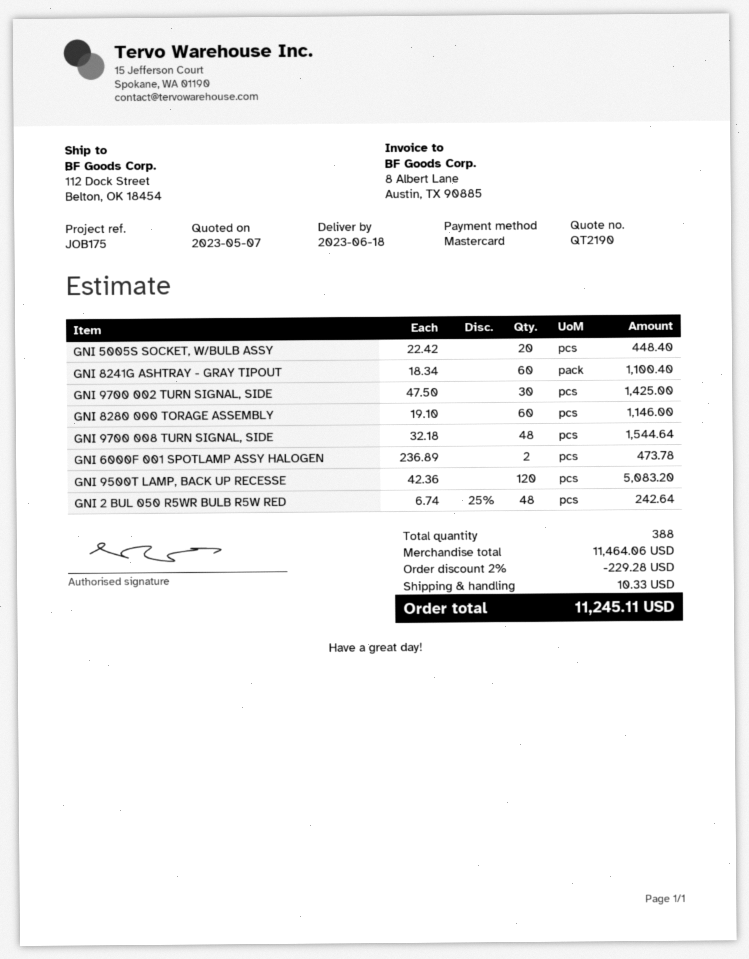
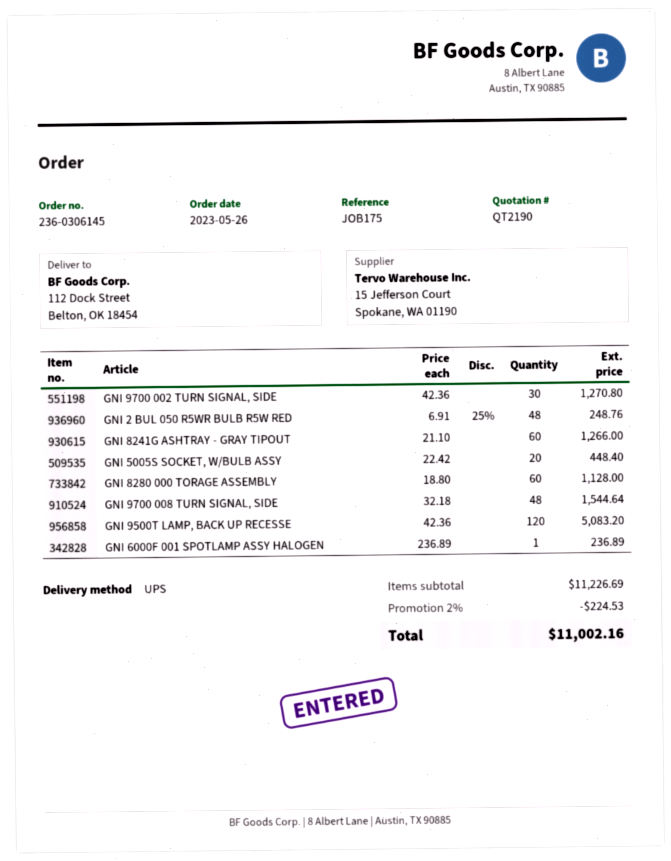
GNI 8241G ASHTRAY - GRAY TIPOUT: 60 x 18.34 = 1100.40 -> 60 x 21.10 = 1266.00
GNI 9700 002 TURN SIGNAL, SIDE: 30 x 47.50 = 1425.00 -> 30 x 42.36 = 1270.80
GNI 8280 000 TORAGE ASSEMBLY: 60 x 19.10 = 1146.00 -> 60 x 18.80 = 1128.00
GNI 6000F 001 SPOTLAMP ASSY HALOGEN: 2 x 236.89 = 473.78 -> 1 x 236.89 = 236.89
GNI 2 BUL 050 R5WR BULB R5W RED: 48 x 6.74 - 25% = 242.64 -> 48 x 6.91 - 25% = 248.76
subtotal: 11464.06 -> 11226.69
discount: 2% = 229.28 -> 2% = 224.53
shipping: 10.33 -> none
total: 11245.11 -> 11002.16

